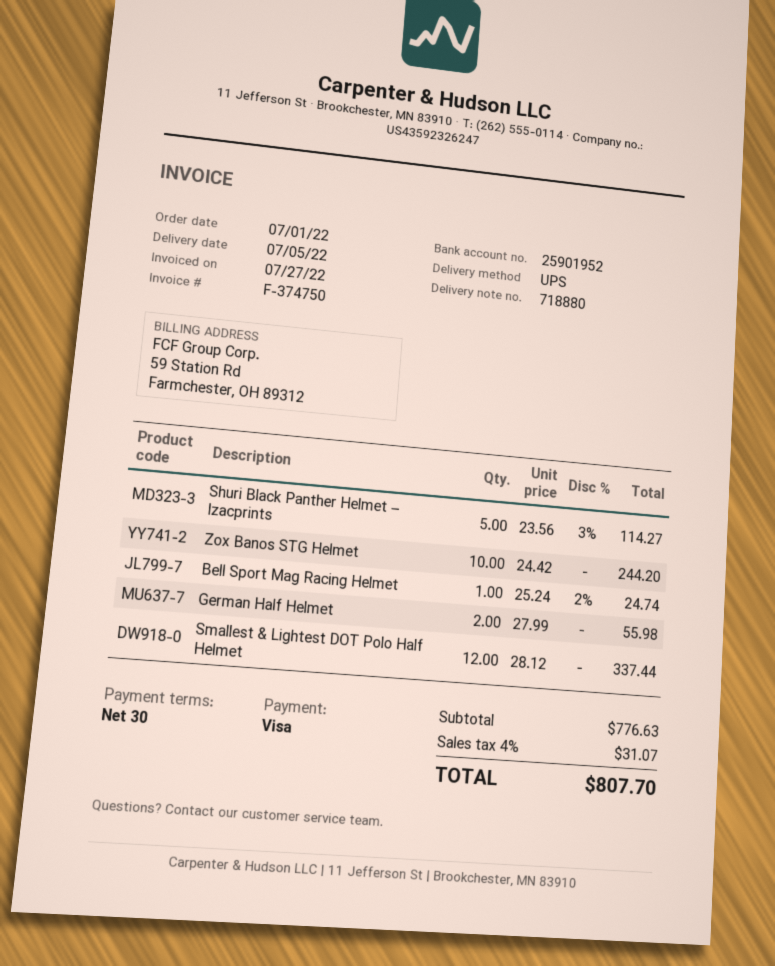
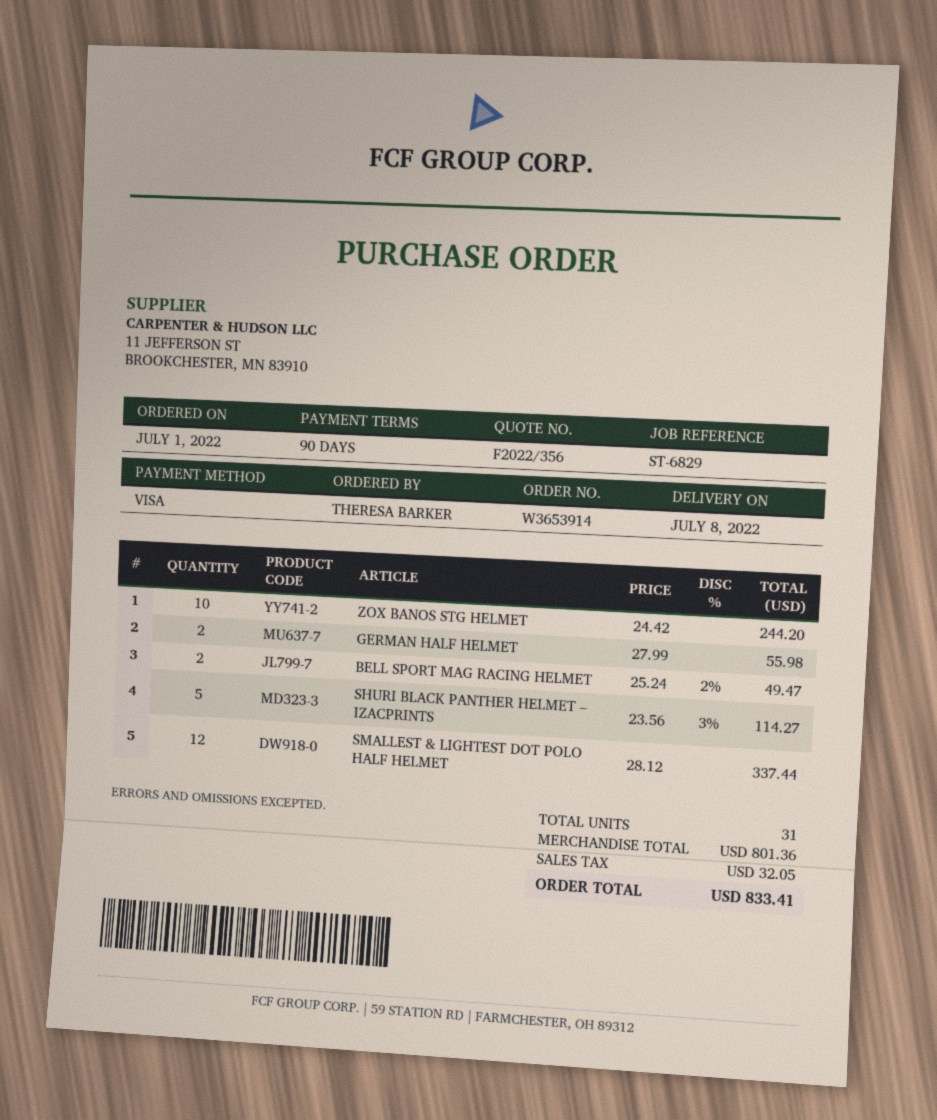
delivery date: 2022-07-05 -> 2022-07-08
payment terms: 30 days -> 90 days
Bell Sport Mag Racing Helmet: 1 x 25.24 - 2% = 24.74 -> 2 x 25.24 - 2% = 49.47
subtotal: 776.63 -> 801.36
tax: 31.07 -> 32.05
total: 807.70 -> 833.41

